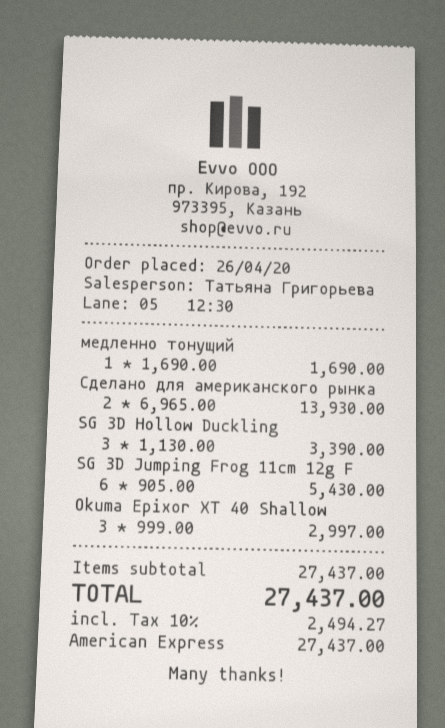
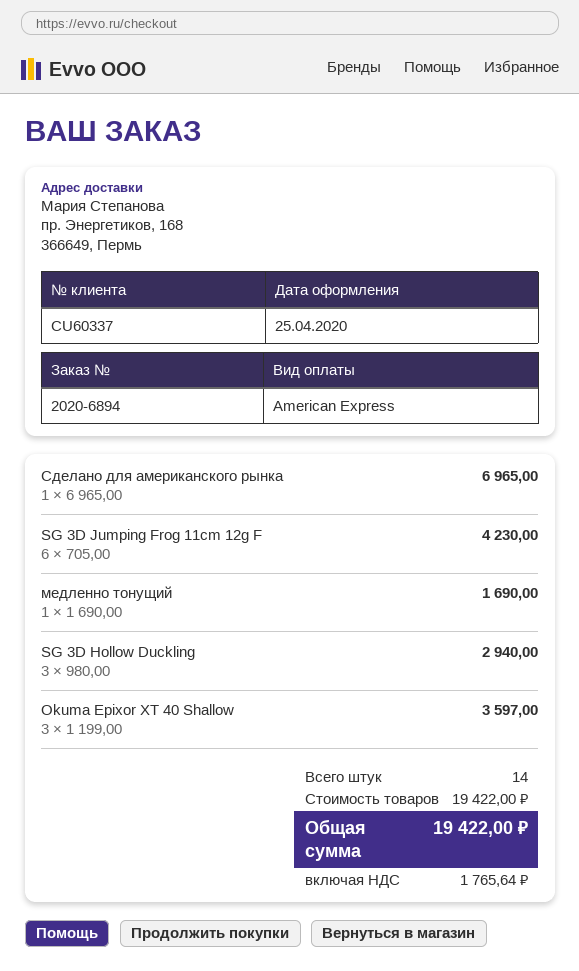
order date: 2020-04-26 -> 2020-04-25
Сделано для американского рынка: 2 x 6965.00 = 13930.00 -> 1 x 6965.00 = 6965.00
SG 3D Hollow Duckling: 3 x 1130.00 = 3390.00 -> 3 x 980.00 = 2940.00
SG 3D Jumping Frog 11cm 12g F: 6 x 905.00 = 5430.00 -> 6 x 705.00 = 4230.00
Okuma Epixor XT 40 Shallow: 3 x 999.00 = 2997.00 -> 3 x 1199.00 = 3597.00
subtotal: 27437.00 -> 19422.00
tax: 2494.27 -> 1765.64
total: 27437.00 -> 19422.00

